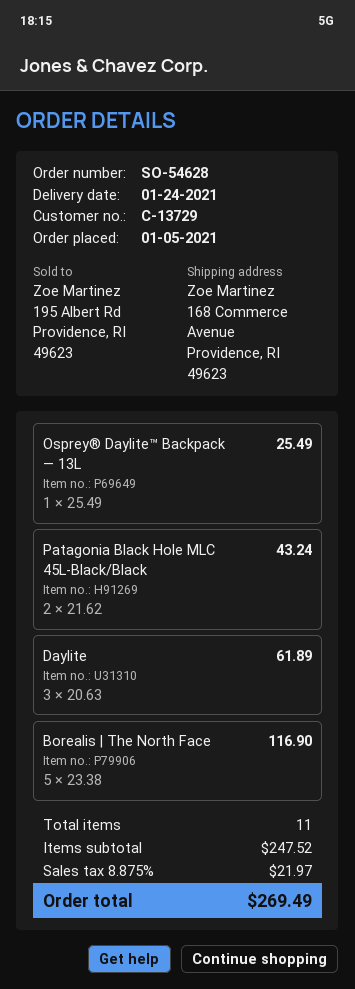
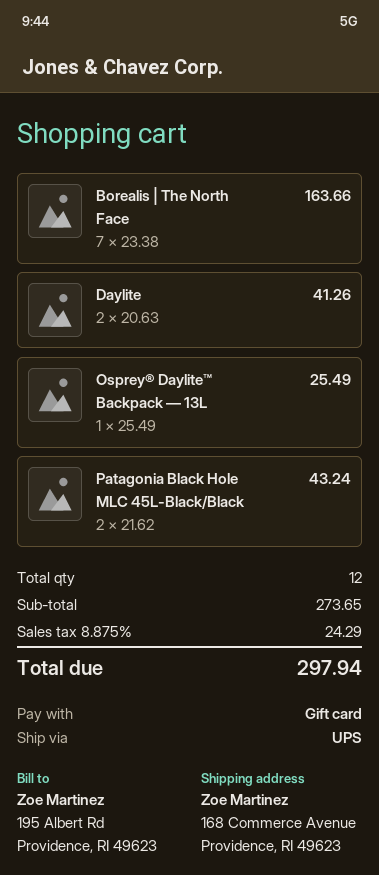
Daylite: 3 x 20.63 = 61.89 -> 2 x 20.63 = 41.26
Borealis | The North Face: 5 x 23.38 = 116.90 -> 7 x 23.38 = 163.66
total quantity: 11 -> 12
subtotal: 247.52 -> 273.65
tax: 8.875% = 21.97 -> 8.875% = 24.29
total: 269.49 -> 297.94

